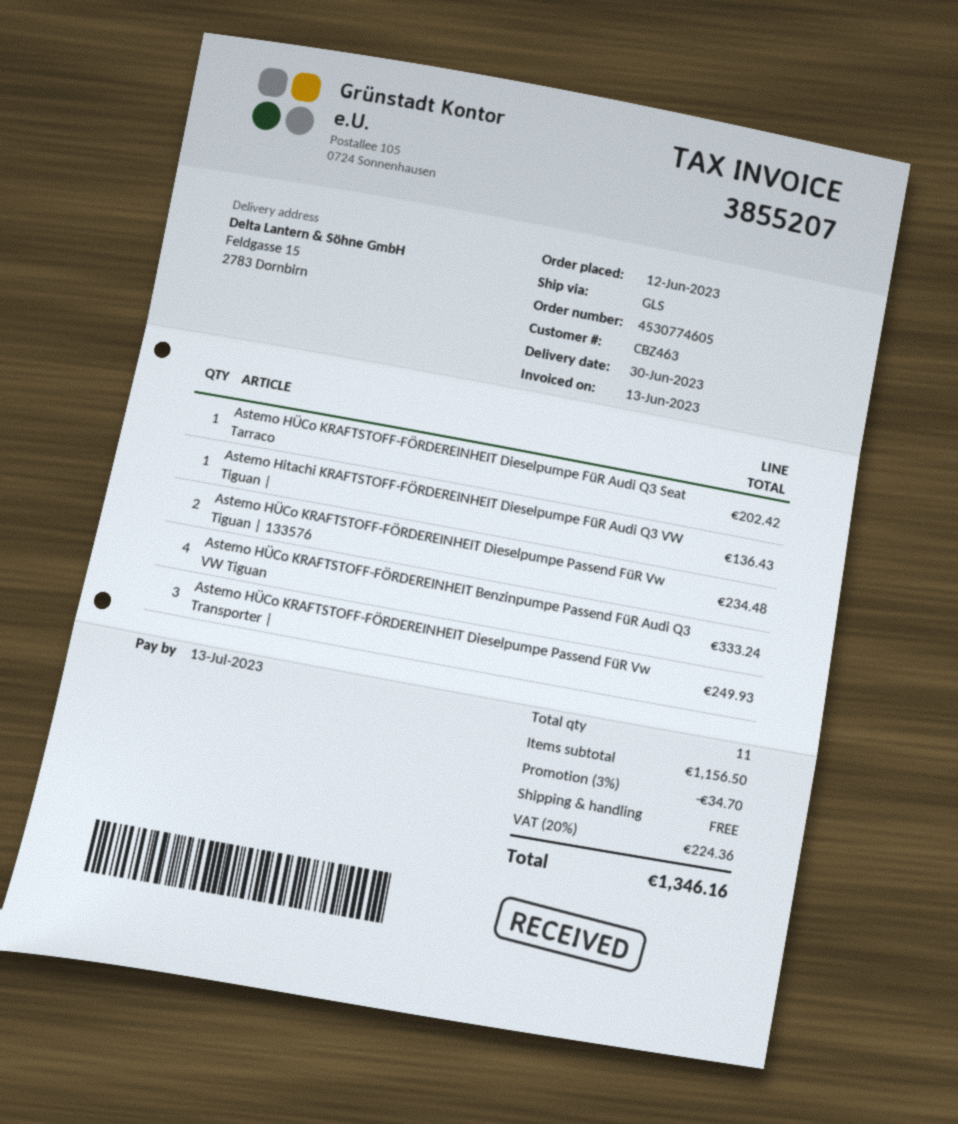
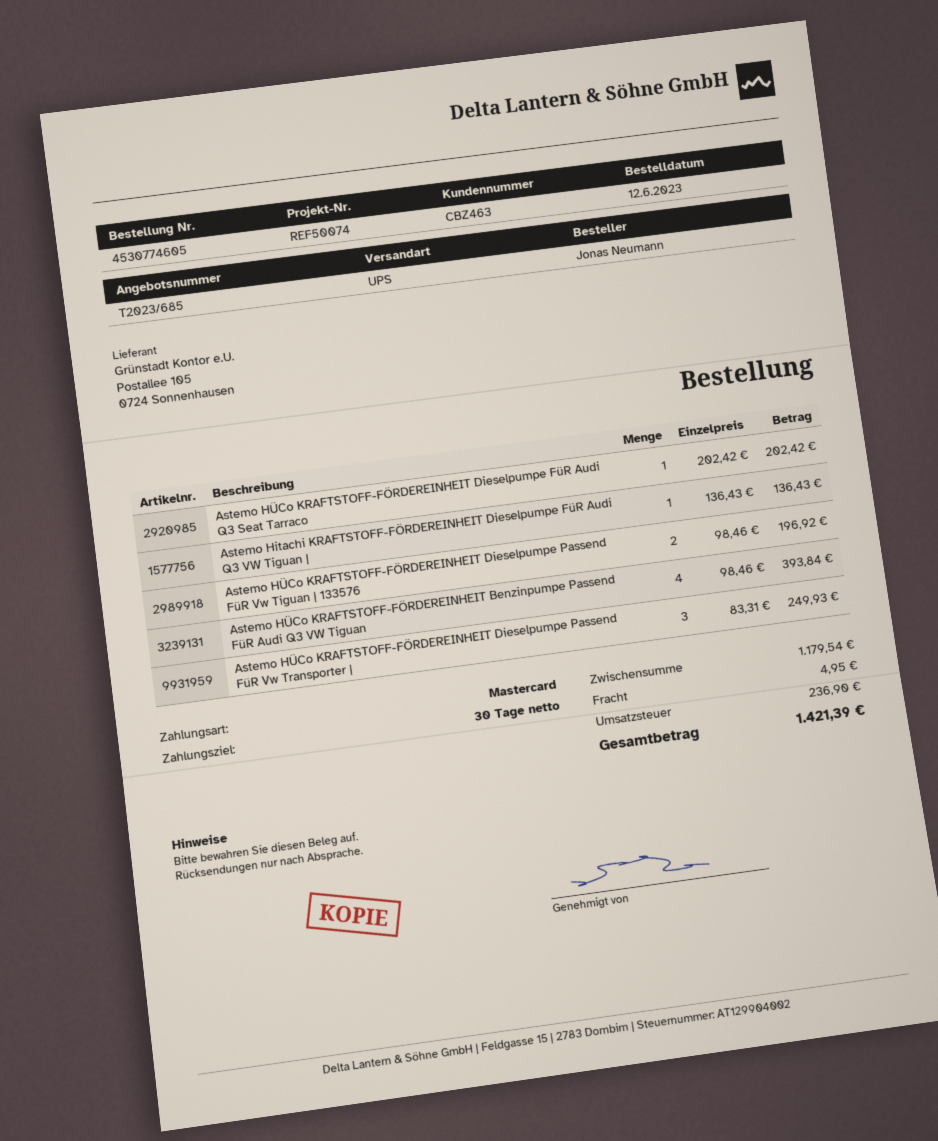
shipping method: GLS -> UPS
Astemo HÜCo KRAFTSTOFF-FÖRDEREINHEIT Dieselpumpe Passend FüR Vw Tiguan | 133576: 2 for 234.48 -> 2 for 196.92
Astemo HÜCo KRAFTSTOFF-FÖRDEREINHEIT Benzinpumpe Passend FüR Audi Q3 VW Tiguan: 4 for 333.24 -> 4 for 393.84
subtotal: 1156.50 -> 1179.54
discount: 3% = 34.70 -> none
shipping: 0.00 -> 4.95
tax: 224.36 -> 236.90
total: 1346.16 -> 1421.39

